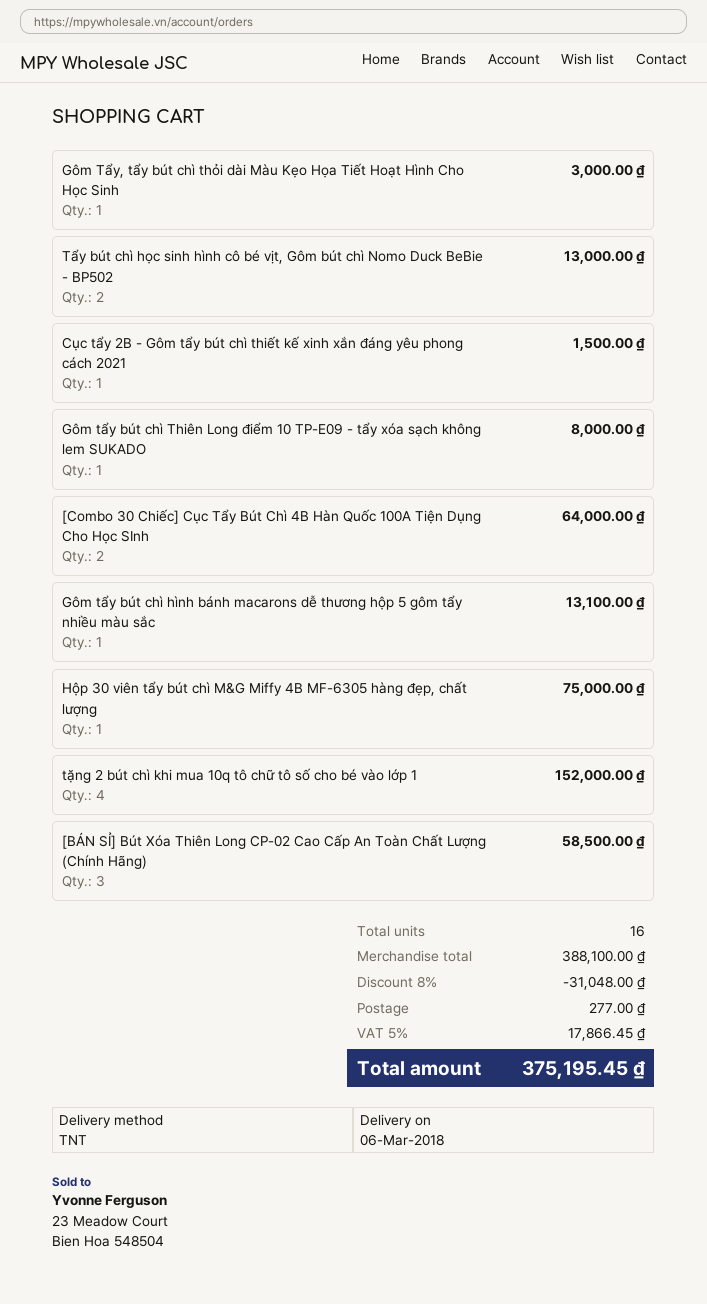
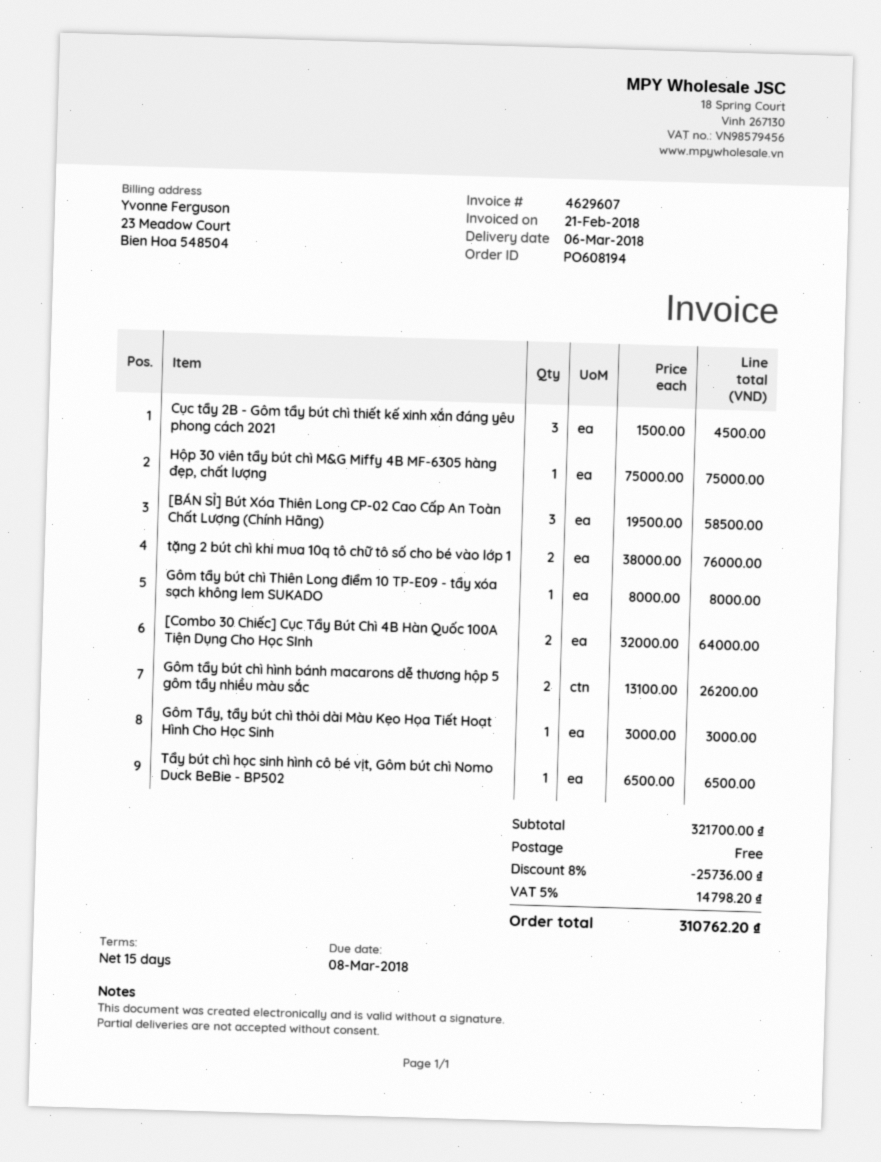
Tẩy bút chì học sinh hình cô bé vịt, Gôm bút chì Nomo Duck BeBie - BP502: 2 for 13000.00 -> 1 for 6500.00
Cục tẩy 2B - Gôm tẩy bút chì thiết kế xinh xắn đáng yêu phong cách 2021: 1 for 1500.00 -> 3 for 4500.00
Gôm tẩy bút chì hình bánh macarons dễ thương hộp 5 gôm tẩy nhiều màu sắc: 1 for 13100.00 -> 2 for 26200.00
tặng 2 bút chì khi mua 10q tô chữ tô số cho bé vào lớp 1: 4 for 152000.00 -> 2 for 76000.00
subtotal: 388100.00 -> 321700.00
discount: 8% = 31048.00 -> 8% = 25736.00
shipping: 277.00 -> 0.00
tax: 5% = 17866.45 -> 5% = 14798.20
total: 375195.45 -> 310762.20

